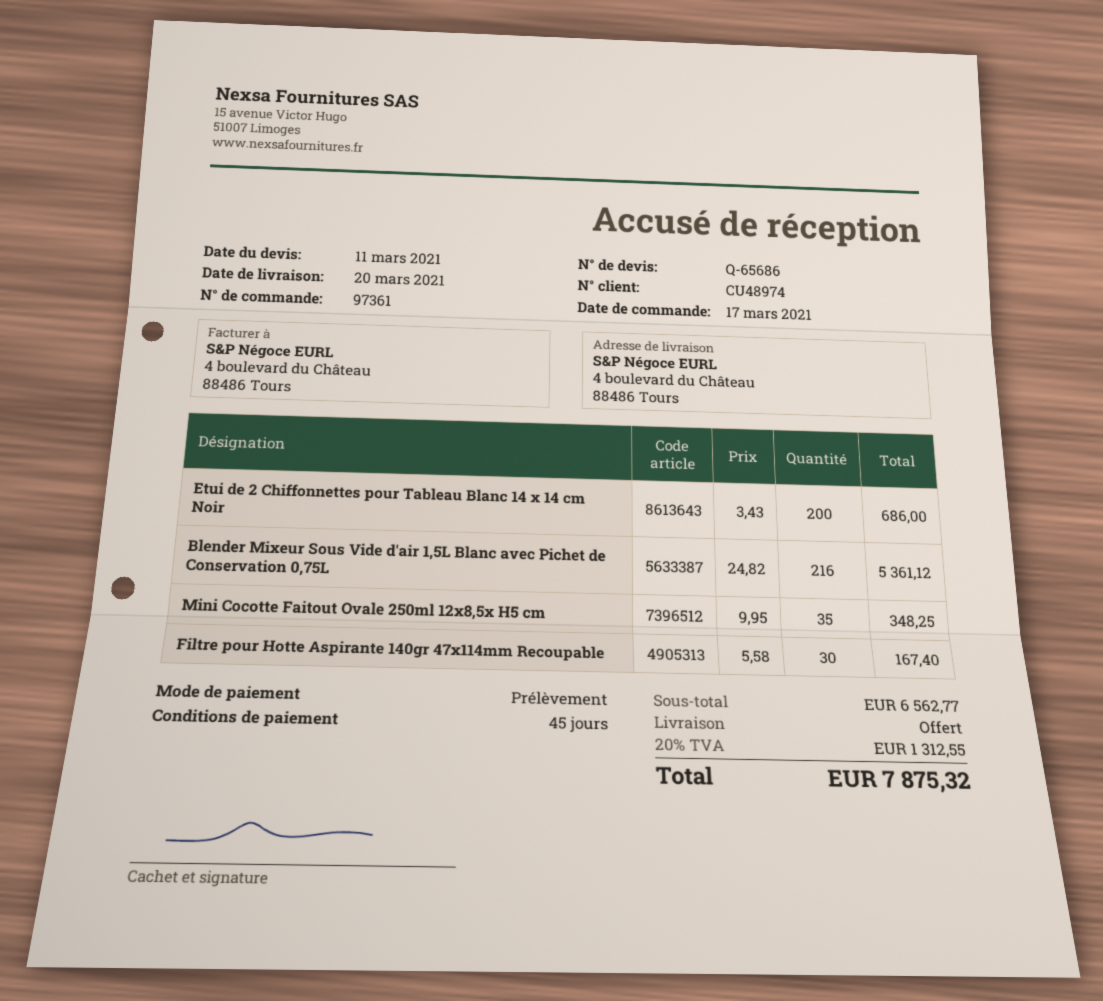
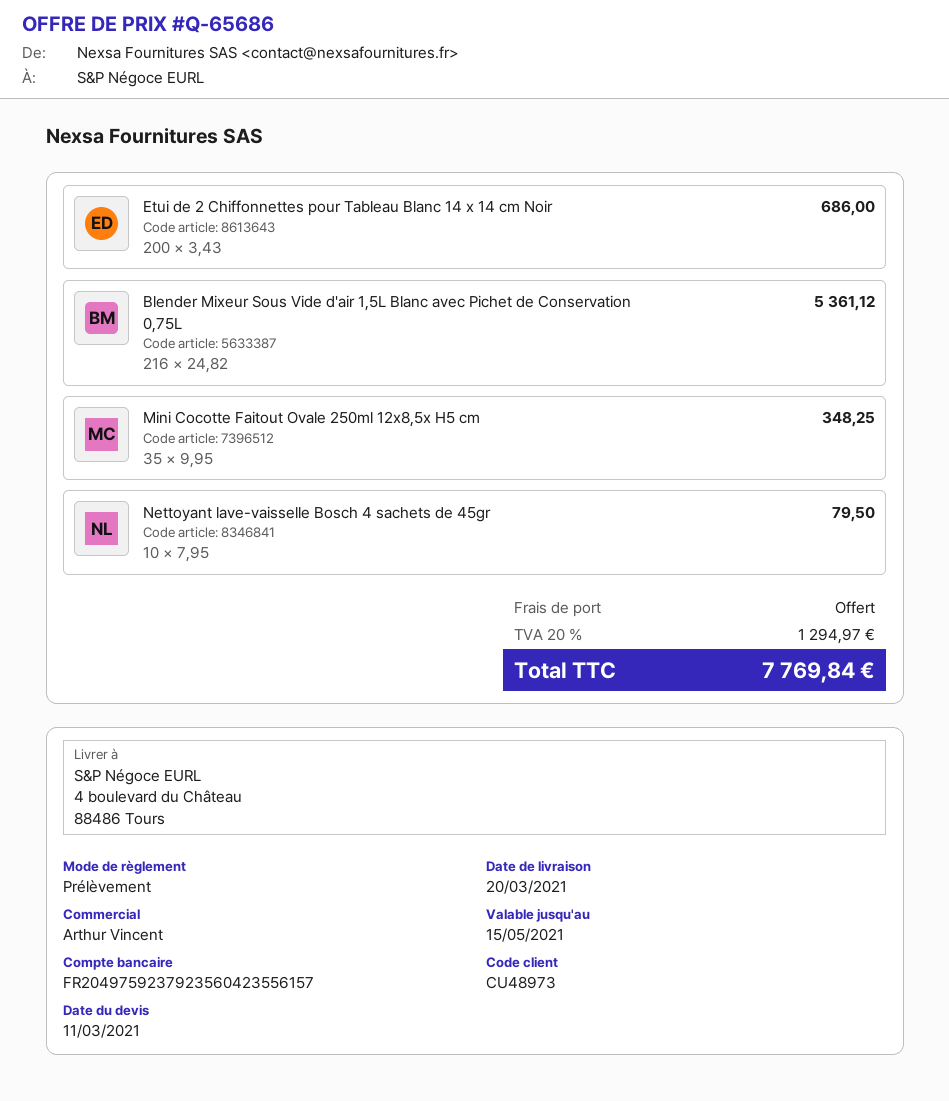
customer number: CU48974 -> CU48973
Filtre pour Hotte Aspirante 140gr 47x114mm Recoupable: 30 x 5.58 = 167.40 -> none
Nettoyant lave-vaisselle Bosch 4 sachets de 45gr: none -> 10 x 7.95 = 79.50
tax: 20% = 1312.55 -> 20% = 1294.97
total: 7875.32 -> 7769.84

